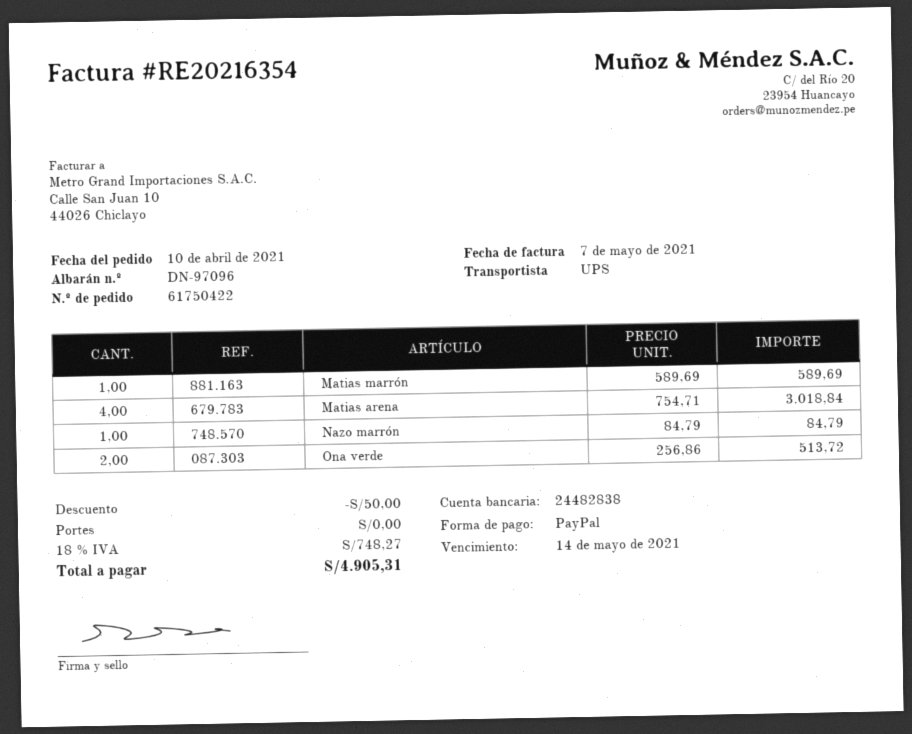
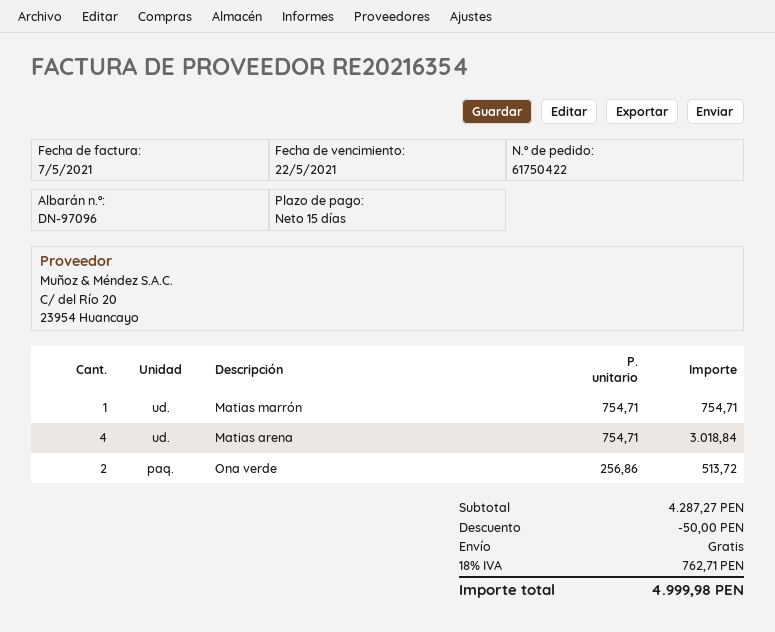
due date: 2021-05-14 -> 2021-05-22
Matias marrón: 1 x 589.69 = 589.69 -> 1 x 754.71 = 754.71
Nazo marrón: 1 x 84.79 = 84.79 -> none
tax: 18% = 748.27 -> 18% = 762.71
total: 4905.31 -> 4999.98

